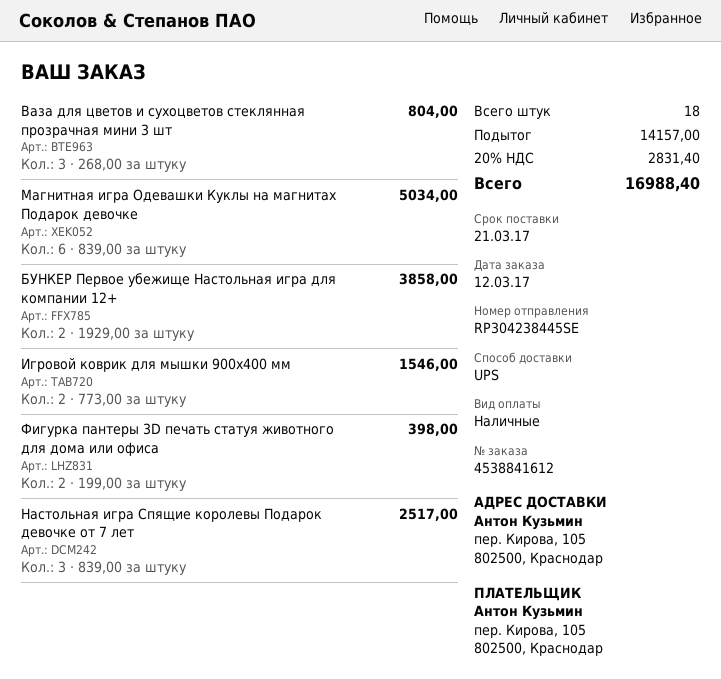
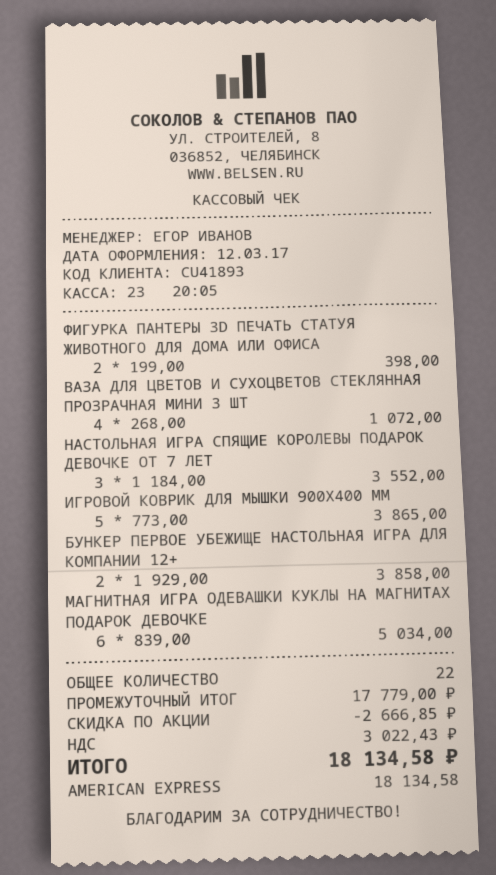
payment method: cash -> American Express
Ваза для цветов и сухоцветов стеклянная прозрачная мини 3 шт: 3 x 268.00 = 804.00 -> 4 x 268.00 = 1072.00
Игровой коврик для мышки 900х400 мм: 2 x 773.00 = 1546.00 -> 5 x 773.00 = 3865.00
Настольная игра Спящие королевы Подарок девочке от 7 лет: 3 x 839.00 = 2517.00 -> 3 x 1184.00 = 3552.00
total quantity: 18 -> 22
subtotal: 14157.00 -> 17779.00
discount: none -> 2666.85
tax: 2831.40 -> 3022.43
total: 16988.40 -> 18134.58

